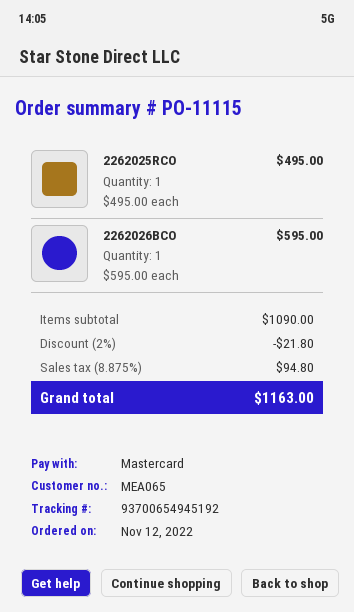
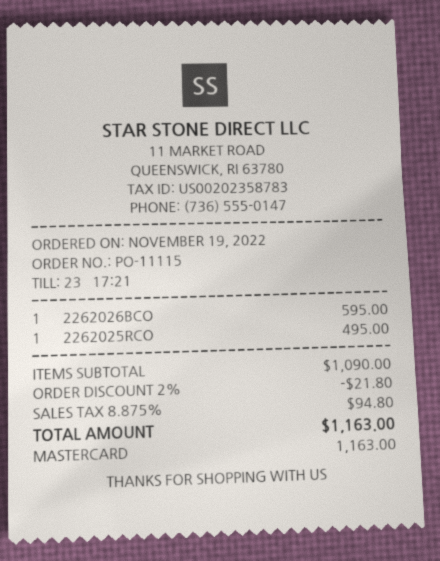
order date: 2022-11-12 -> 2022-11-19

